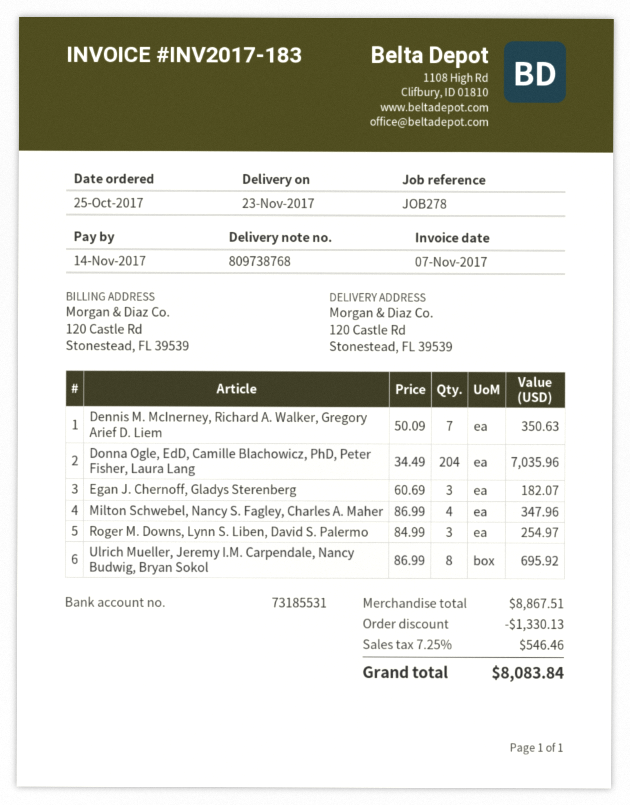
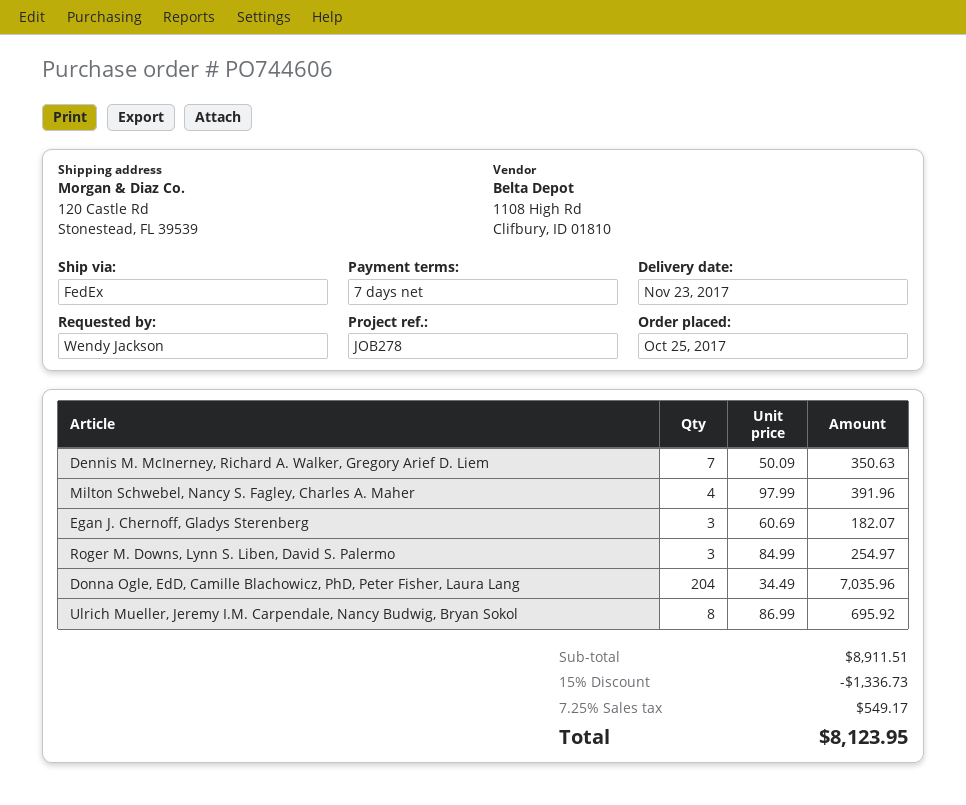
Milton Schwebel, Nancy S. Fagley, Charles A. Maher: 4 x 86.99 = 347.96 -> 4 x 97.99 = 391.96
subtotal: 8867.51 -> 8911.51
discount: 1330.13 -> 1336.73
tax: 7.25% = 546.46 -> 7.25% = 549.17
total: 8083.84 -> 8123.95

